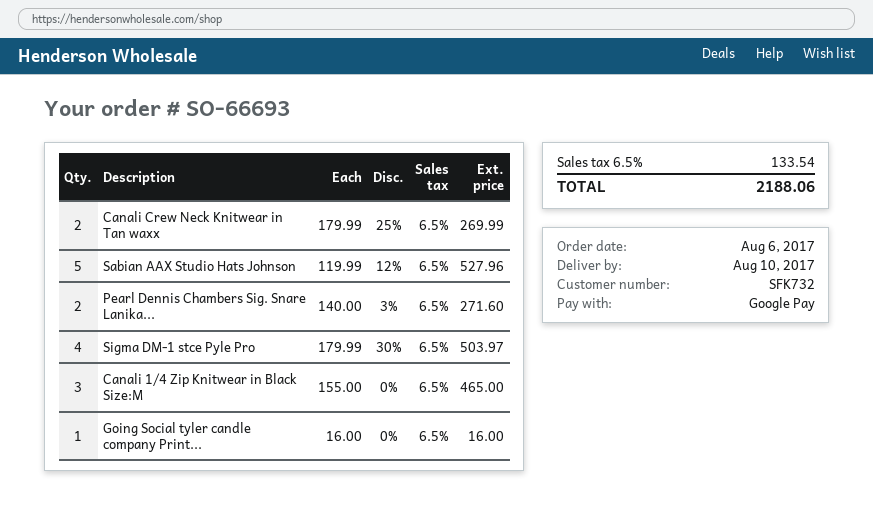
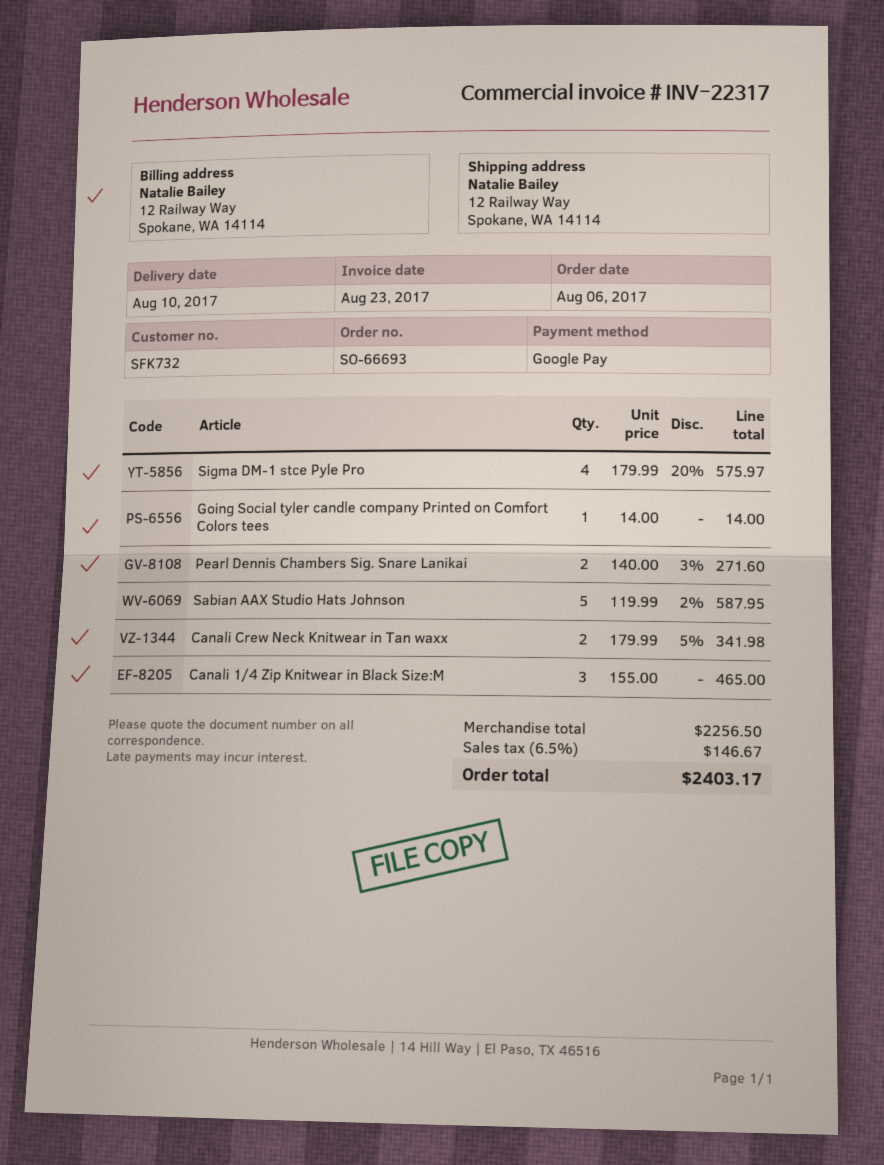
Canali Crew Neck Knitwear in Tan waxx: 2 x 179.99 - 25% = 269.99 -> 2 x 179.99 - 5% = 341.98
Sabian AAX Studio Hats Johnson: 5 x 119.99 - 12% = 527.96 -> 5 x 119.99 - 2% = 587.95
Sigma DM-1 stce Pyle Pro: 4 x 179.99 - 30% = 503.97 -> 4 x 179.99 - 20% = 575.97
Going Social tyler candle company Print...: 1 x 16.00 = 16.00 -> 1 x 14.00 = 14.00
tax: 6.5% = 133.54 -> 6.5% = 146.67
total: 2188.06 -> 2403.17

